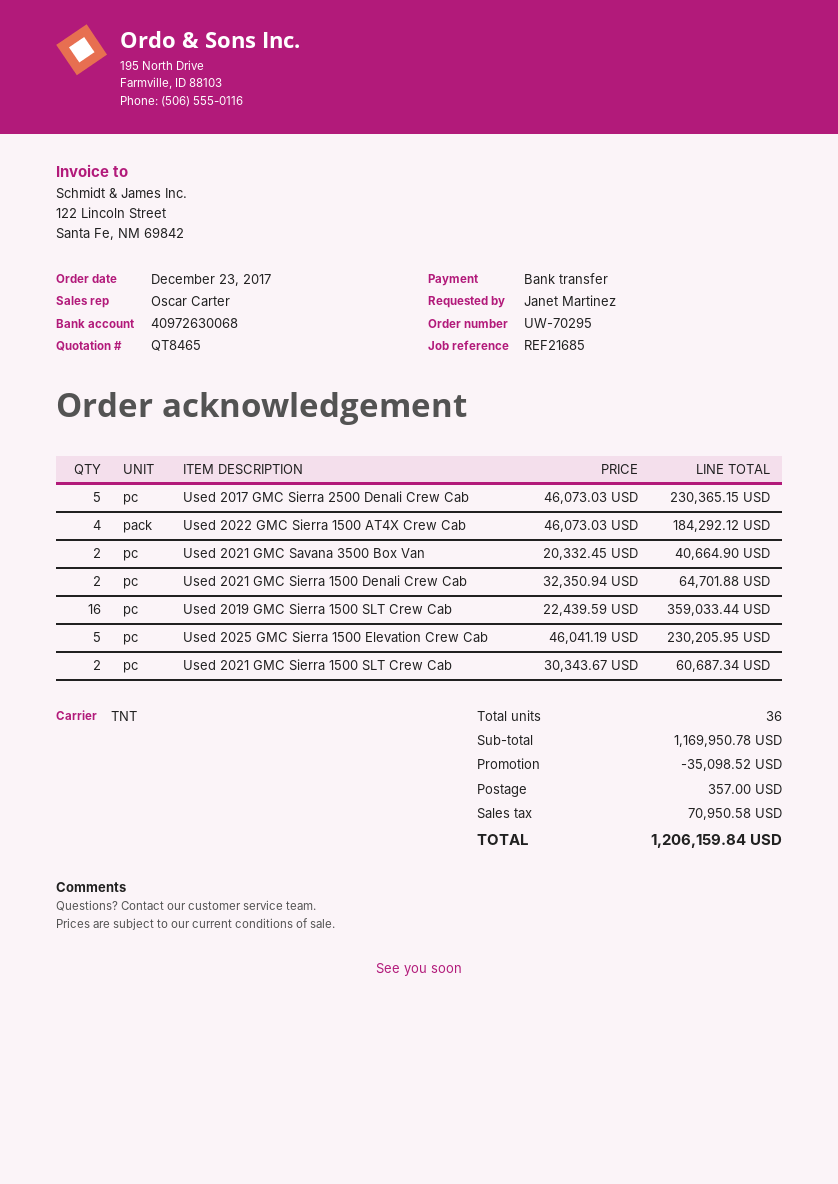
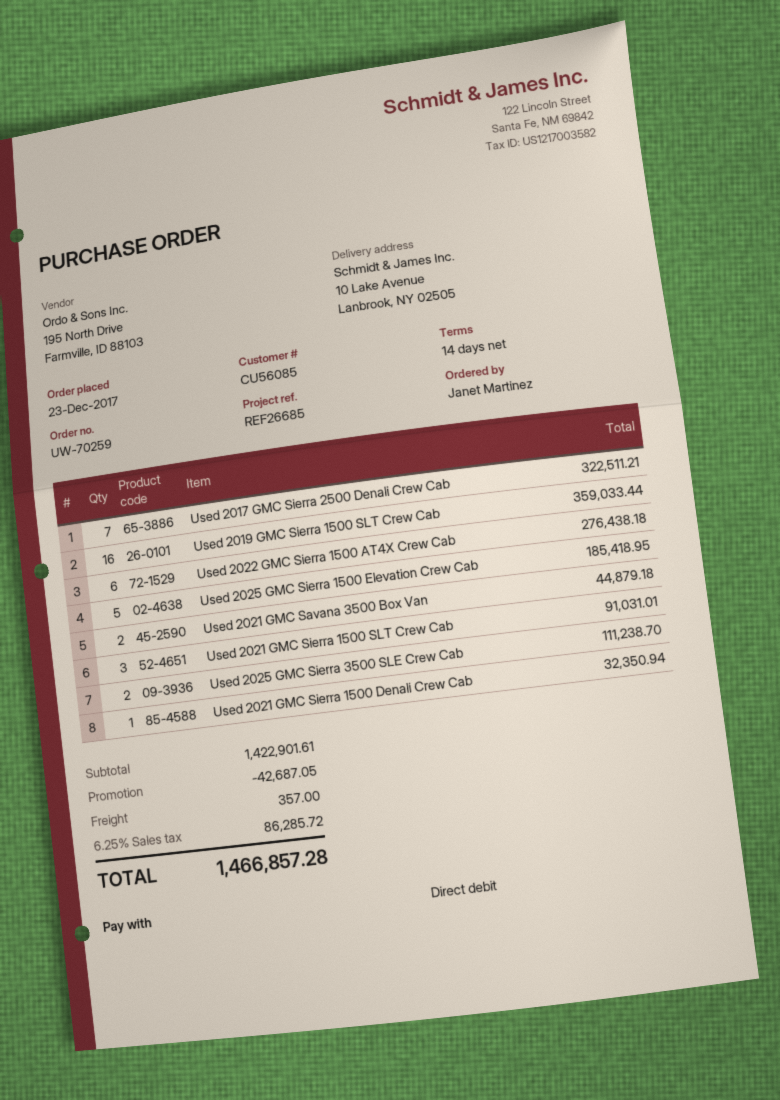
order number: UW-70295 -> UW-70259
reference: REF21685 -> REF26685
payment method: bank transfer -> direct debit
Used 2017 GMC Sierra 2500 Denali Crew Cab: 5 for 230365.15 -> 7 for 322511.21
Used 2022 GMC Sierra 1500 AT4X Crew Cab: 4 for 184292.12 -> 6 for 276438.18
Used 2021 GMC Savana 3500 Box Van: 2 for 40664.90 -> 2 for 44879.18
Used 2021 GMC Sierra 1500 Denali Crew Cab: 2 for 64701.88 -> 1 for 32350.94
Used 2025 GMC Sierra 1500 Elevation Crew Cab: 5 for 230205.95 -> 5 for 185418.95
Used 2021 GMC Sierra 1500 SLT Crew Cab: 2 for 60687.34 -> 3 for 91031.01
Used 2025 GMC Sierra 3500 SLE Crew Cab: none -> 2 for 111238.70
subtotal: 1169950.78 -> 1422901.61
discount: 35098.52 -> 42687.05
tax: 70950.58 -> 86285.72
total: 1206159.84 -> 1466857.28

